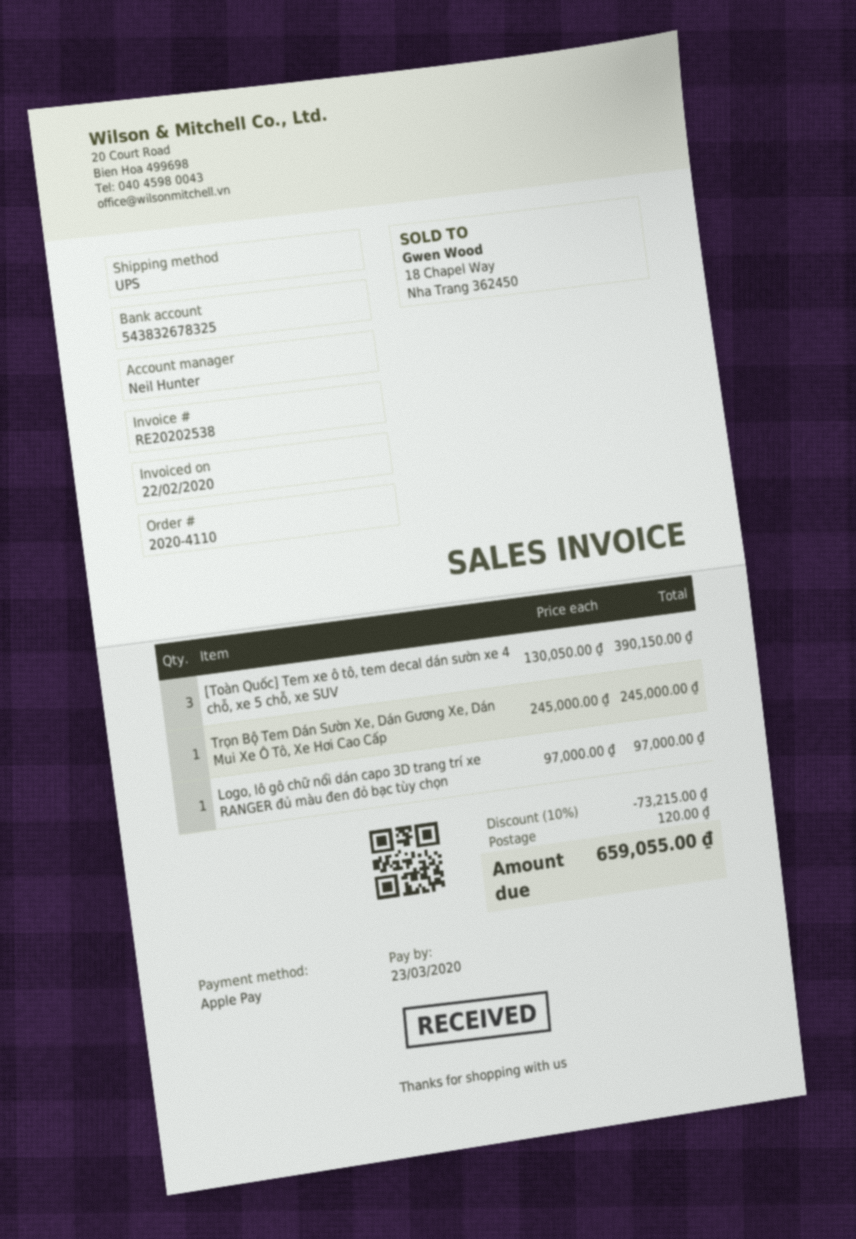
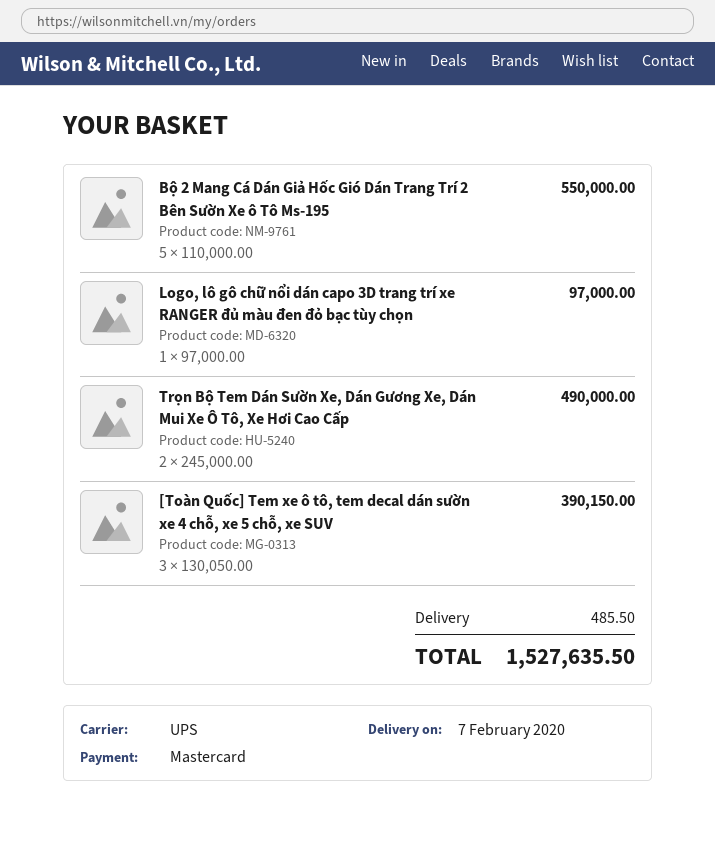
payment method: Apple Pay -> Mastercard
Trọn Bộ Tem Dán Sườn Xe, Dán Gương Xe, Dán Mui Xe Ô Tô, Xe Hơi Cao Cấp: 1 x 245000.00 = 245000.00 -> 2 x 245000.00 = 490000.00
Bộ 2 Mang Cá Dán Giả Hốc Gió Dán Trang Trí 2 Bên Sườn Xe ô Tô Ms-195: none -> 5 x 110000.00 = 550000.00
discount: 10% = 73215.00 -> none
shipping: 120.00 -> 485.50
total: 659055.00 -> 1527635.50

